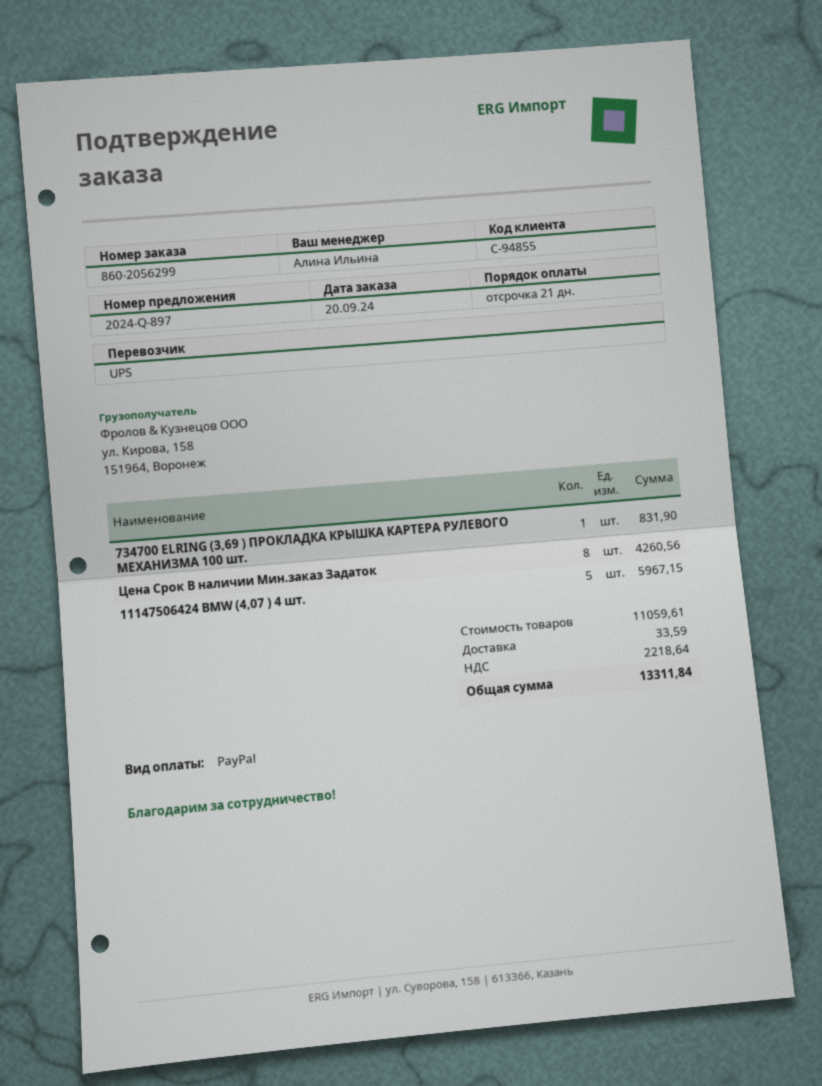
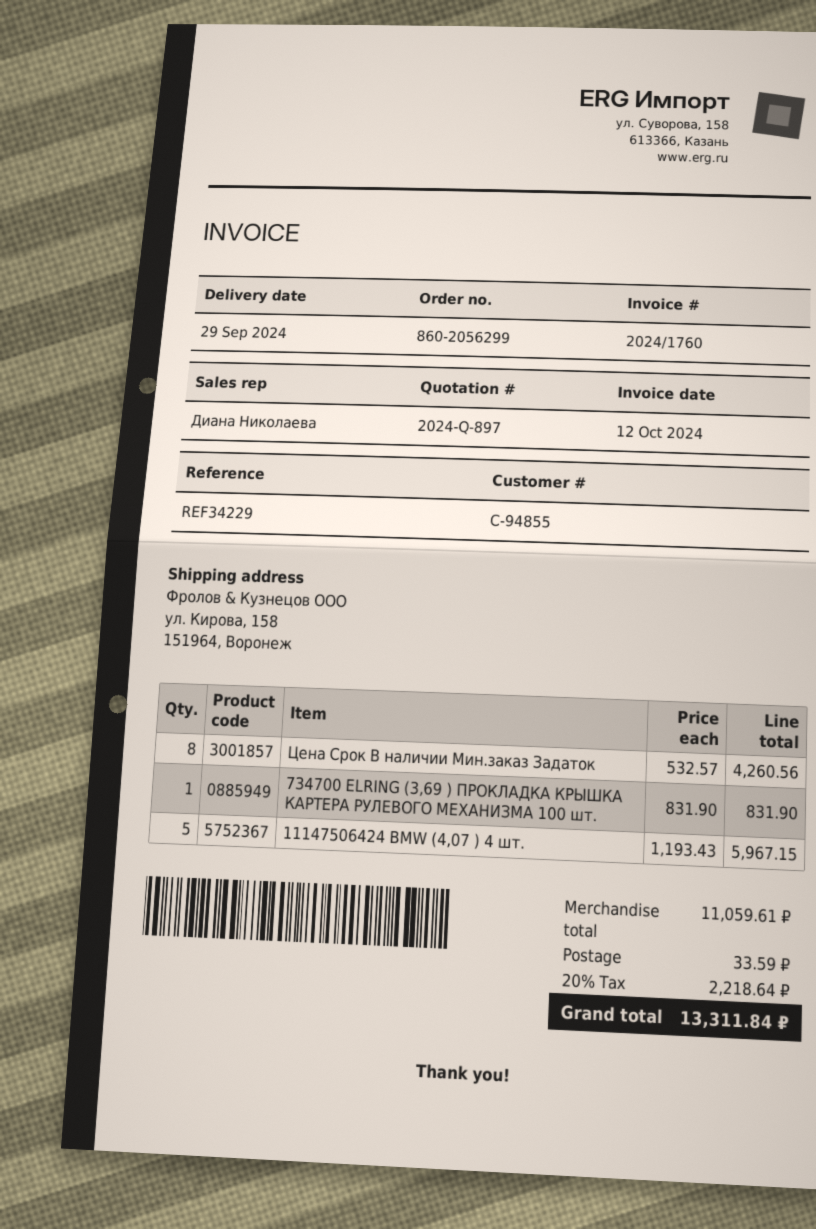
sales rep: Алина Ильина -> Диана Николаева

